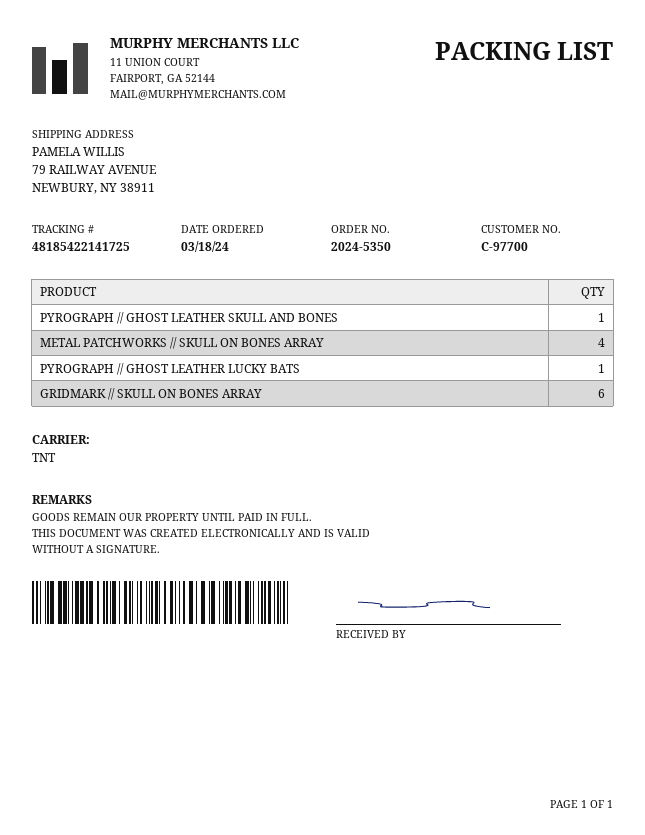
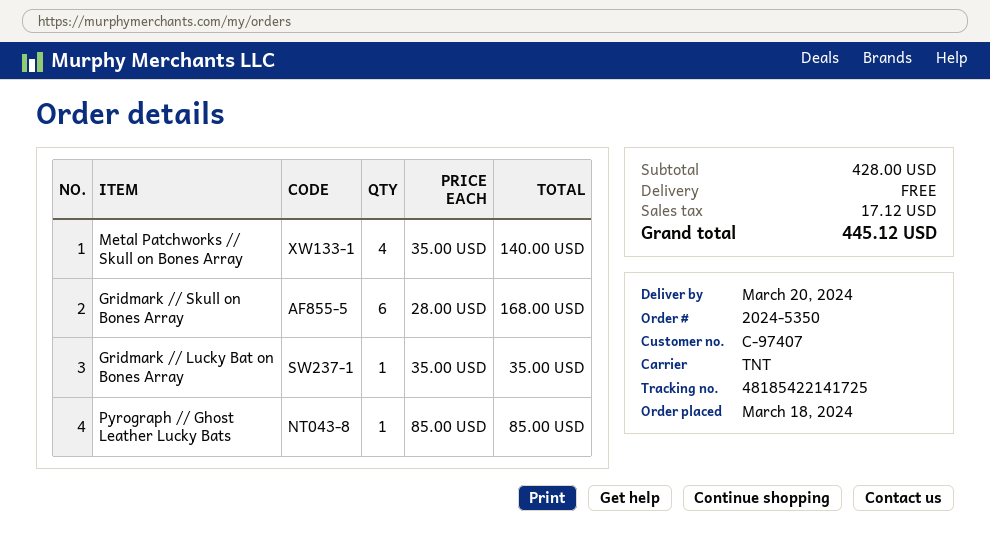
customer number: C-97700 -> C-97407
PYROGRAPH // GHOST LEATHER SKULL AND BONES: 1 -> none
Gridmark // Lucky Bat on Bones Array: none -> 1

